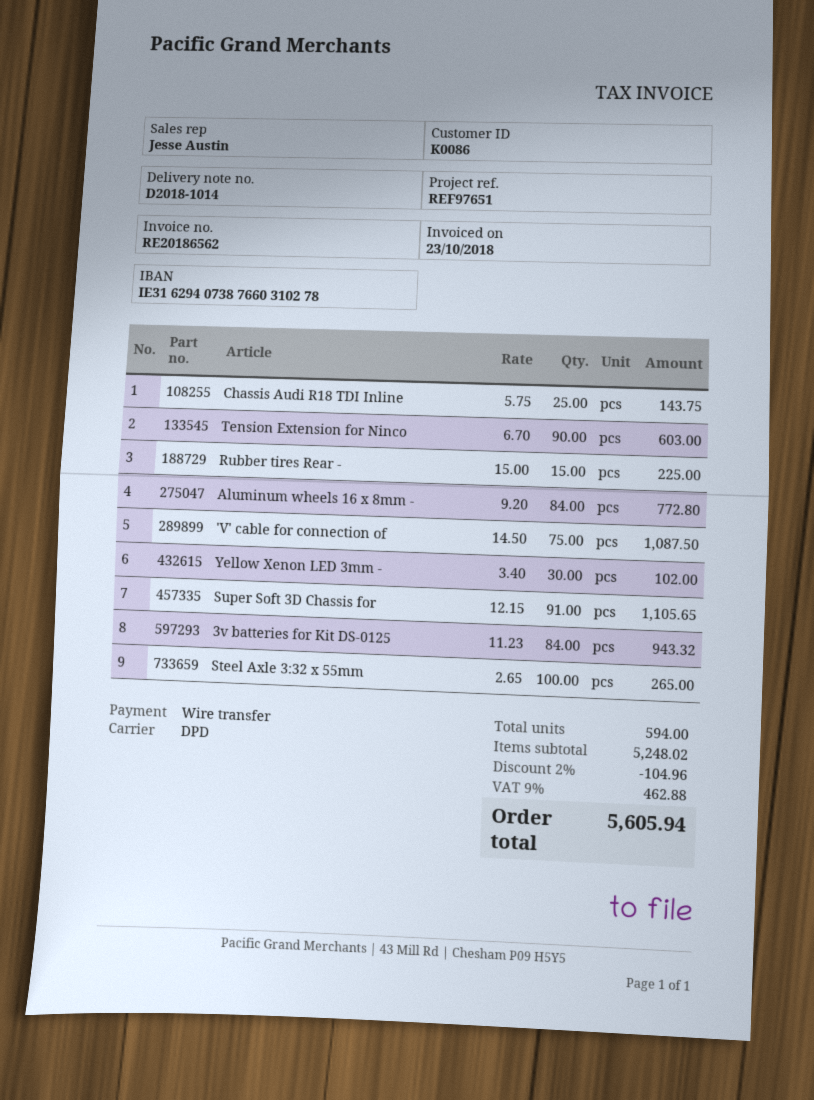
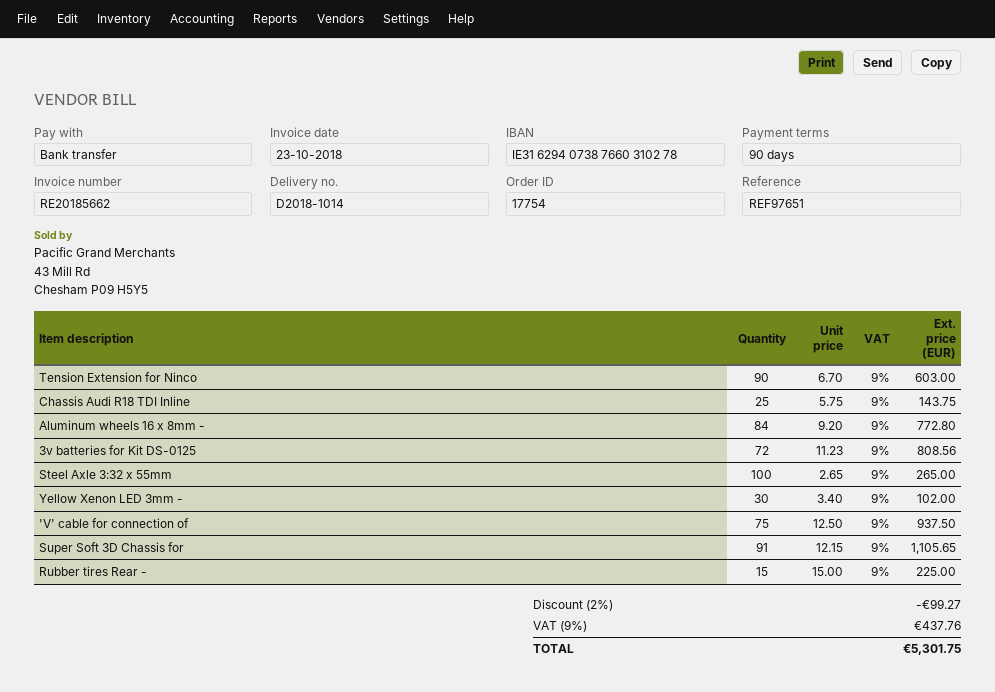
invoice number: RE20186562 -> RE20185662
'V' cable for connection of: 75 x 14.50 = 1087.50 -> 75 x 12.50 = 937.50
3v batteries for Kit DS-0125: 84 x 11.23 = 943.32 -> 72 x 11.23 = 808.56
discount: 2% = 104.96 -> 2% = 99.27
tax: 9% = 462.88 -> 9% = 437.76
total: 5605.94 -> 5301.75

